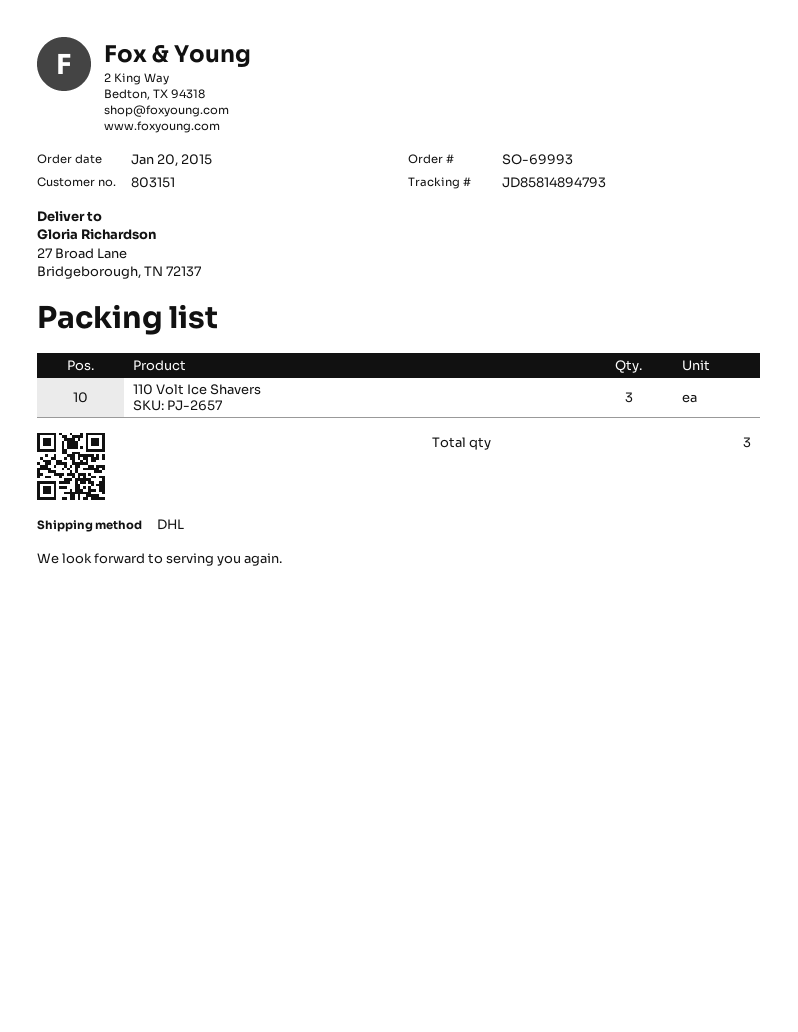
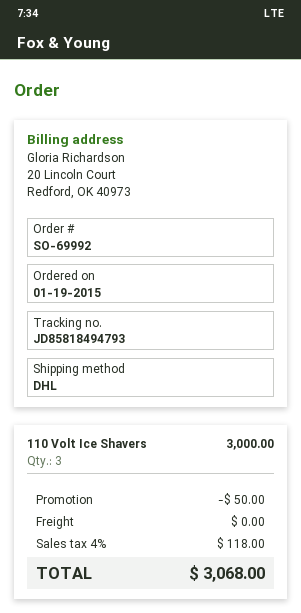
order number: SO-69993 -> SO-69992
order date: 2015-01-20 -> 2015-01-19
tracking number: JD85814894793 -> JD85818494793

